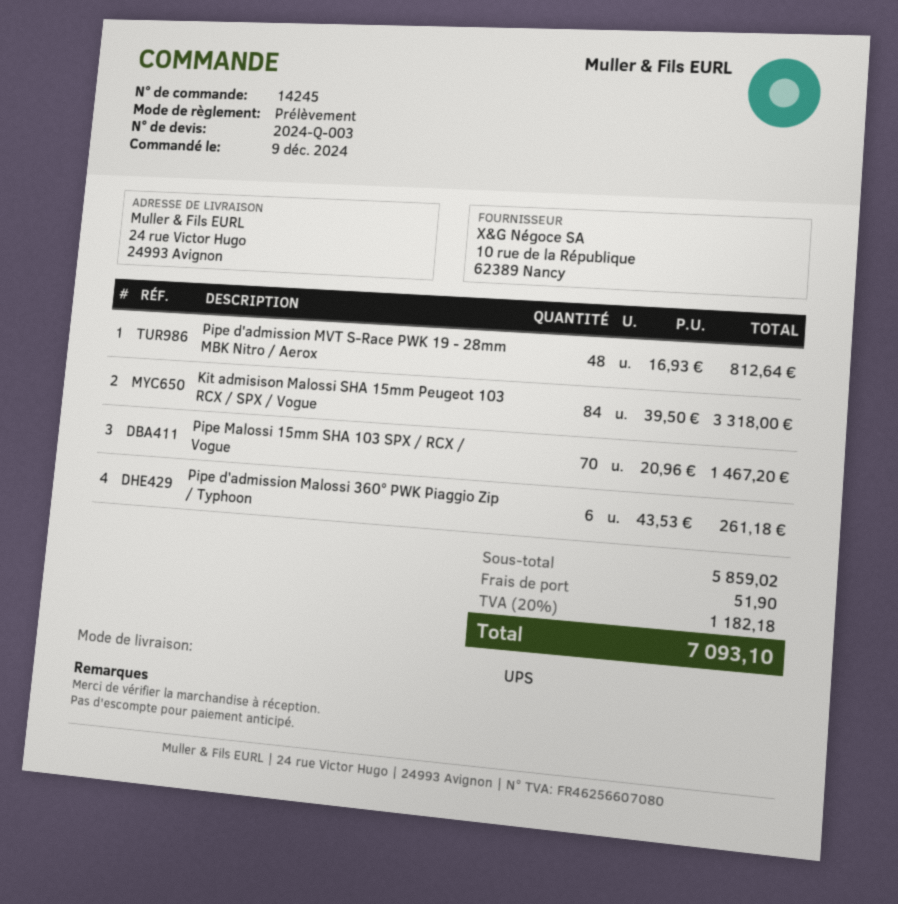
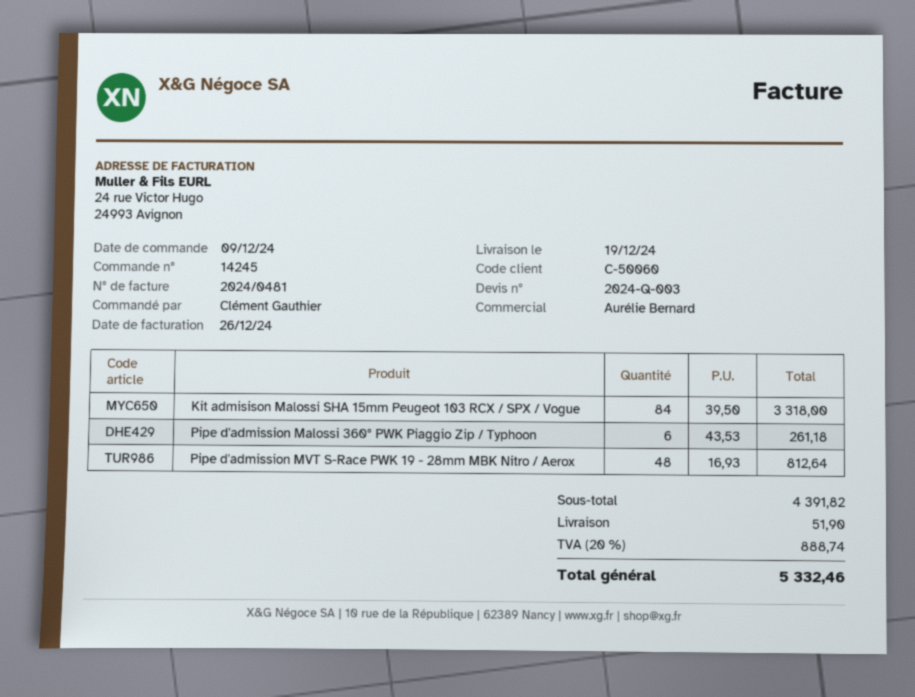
Pipe Malossi 15mm SHA 103 SPX / RCX / Vogue: 70 x 20.96 = 1467.20 -> none
subtotal: 5859.02 -> 4391.82
tax: 20% = 1182.18 -> 20% = 888.74
total: 7093.10 -> 5332.46

